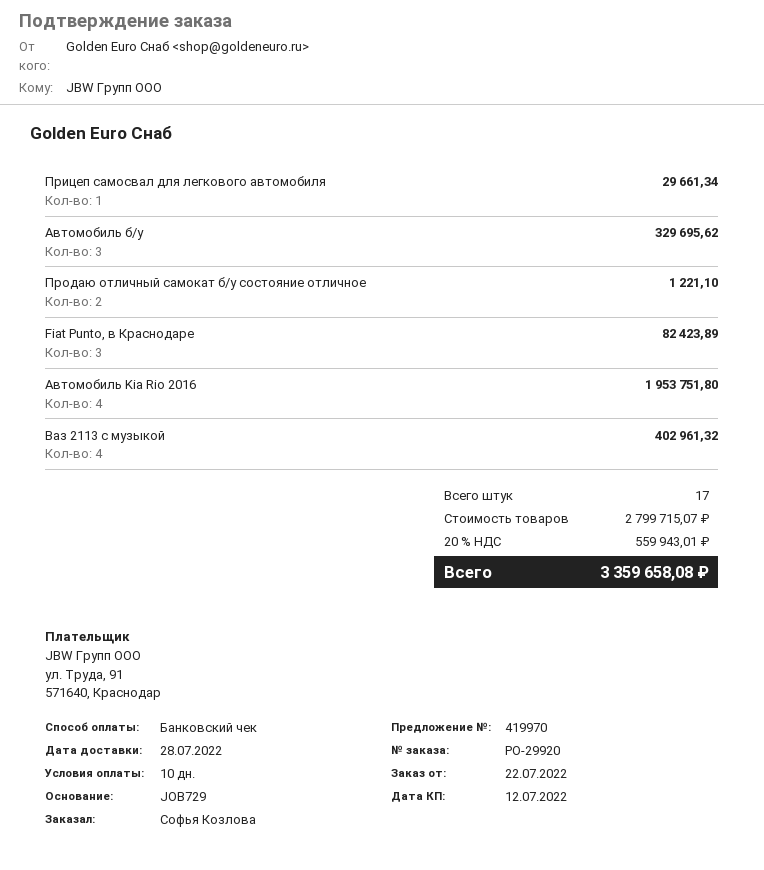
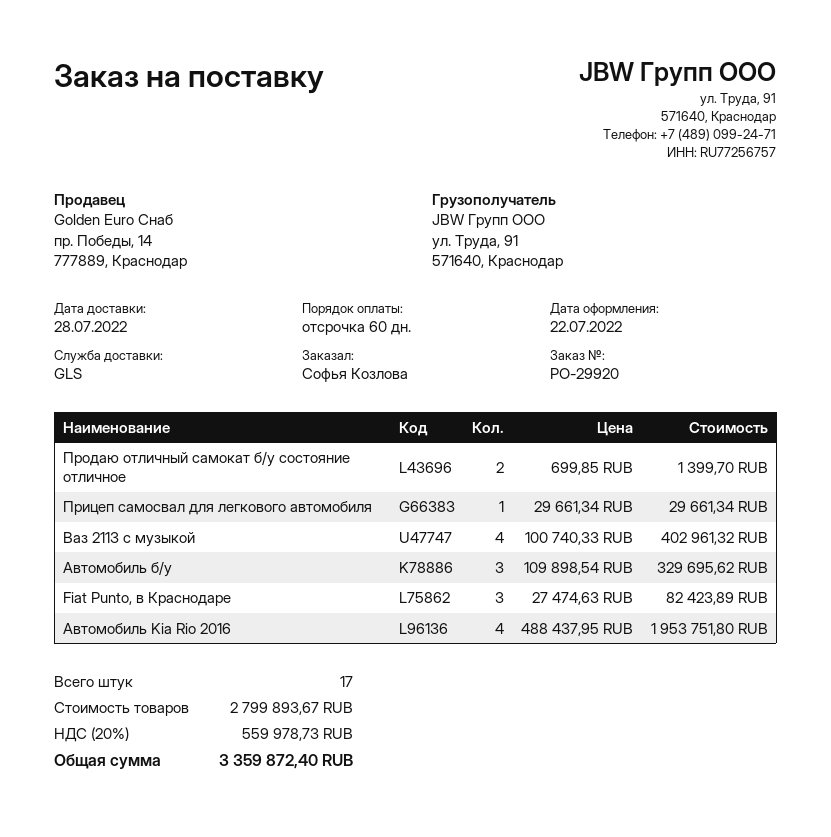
payment terms: 10 days -> 60 days
Продаю отличный самокат б/у состояние отличное: 2 for 1221.10 -> 2 for 1399.70
subtotal: 2799715.07 -> 2799893.67
tax: 20% = 559943.01 -> 20% = 559978.73
total: 3359658.08 -> 3359872.40

